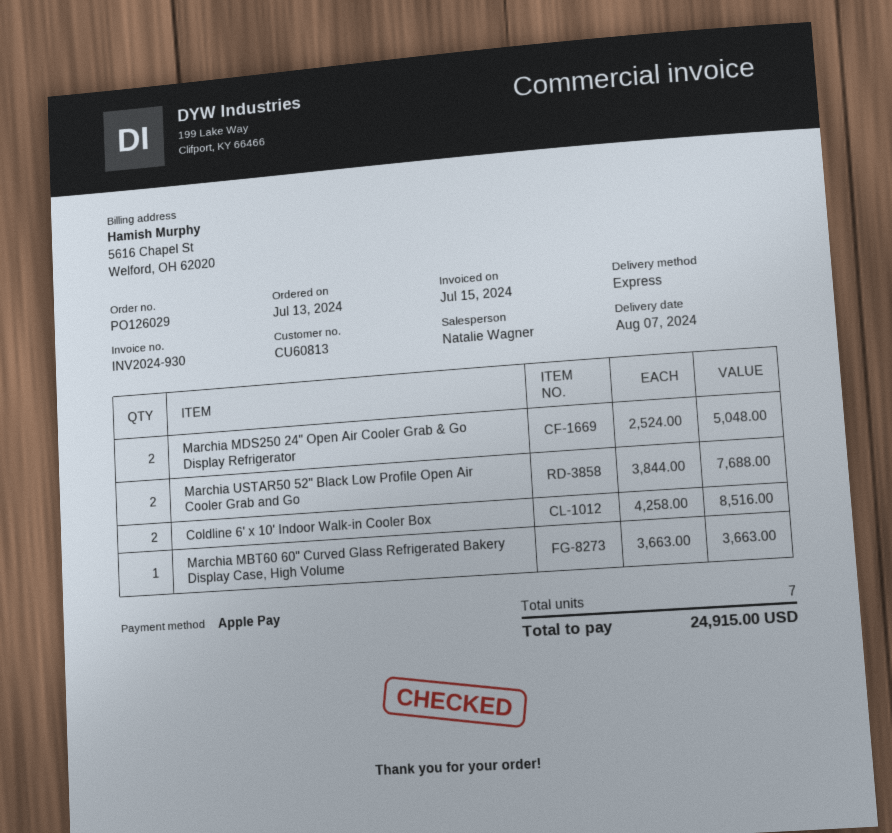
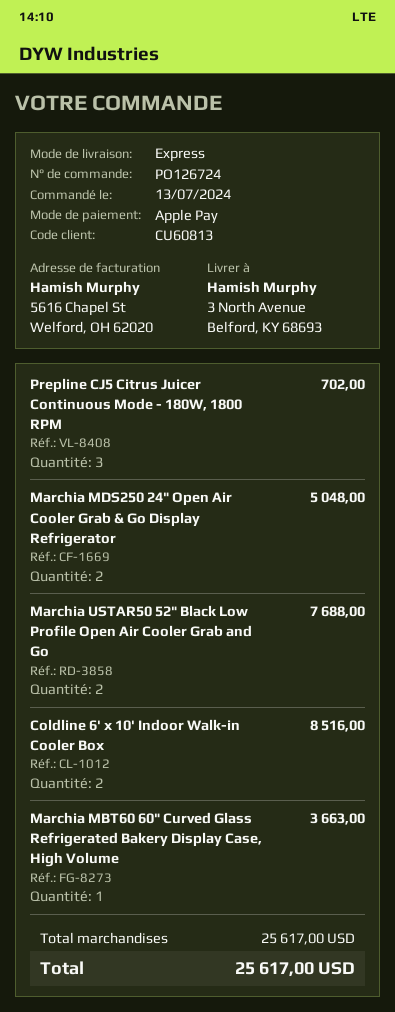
order number: PO126029 -> PO126724
Prepline CJ5 Citrus Juicer Continuous Mode - 180W, 1800 RPM: none -> 3 for 702.00
total: 24915.00 -> 25617.00

